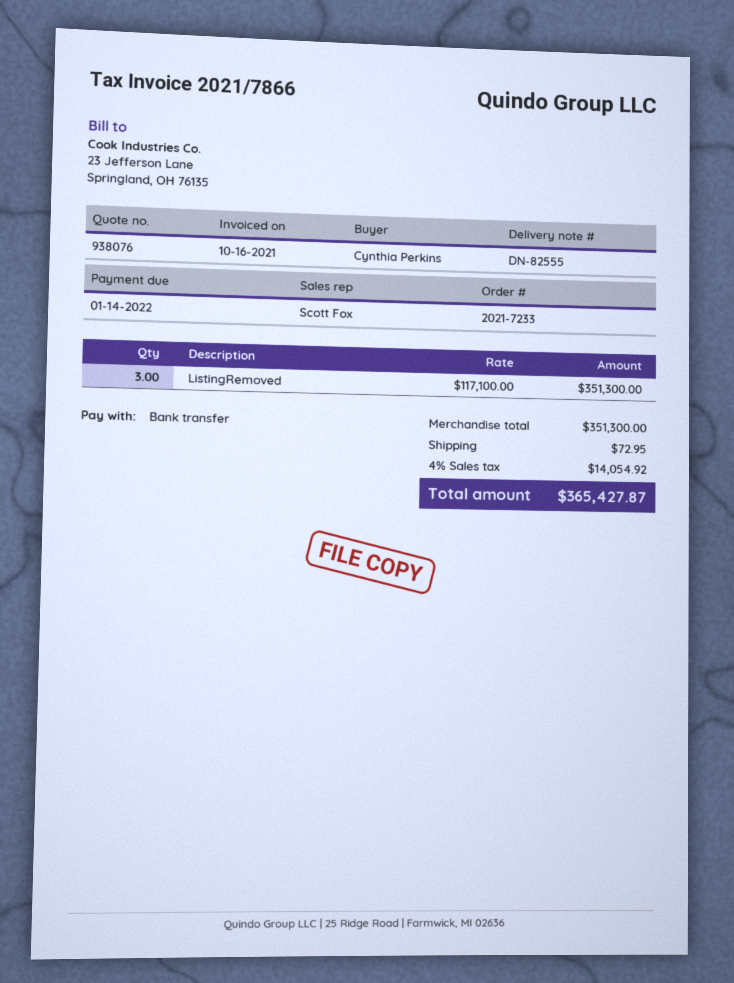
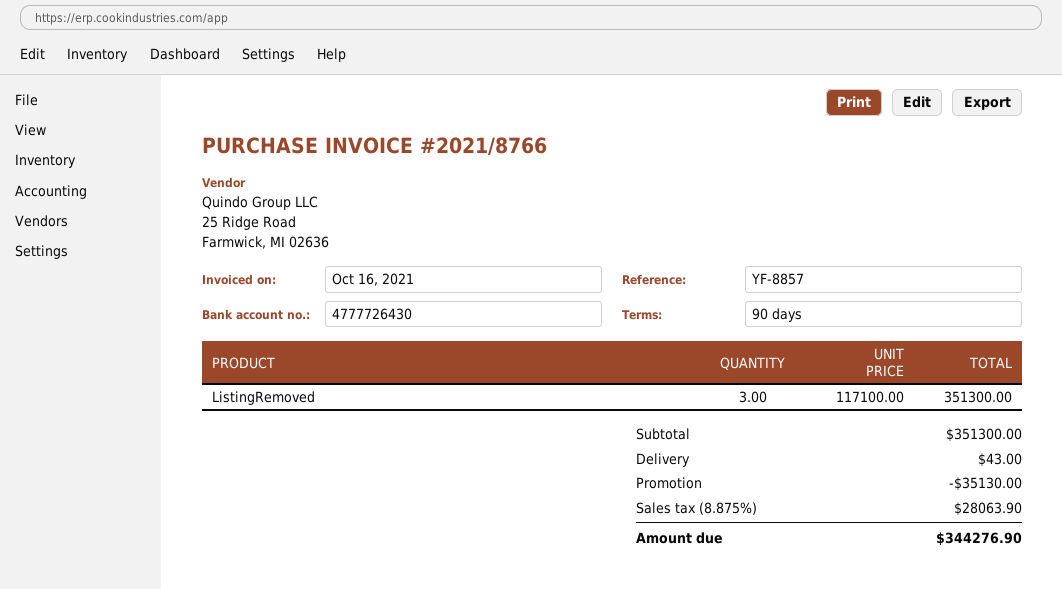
invoice number: 2021/7866 -> 2021/8766
discount: none -> 35130.00
shipping: 72.95 -> 43.00
tax: 4% = 14054.92 -> 8.875% = 28063.90
total: 365427.87 -> 344276.90

